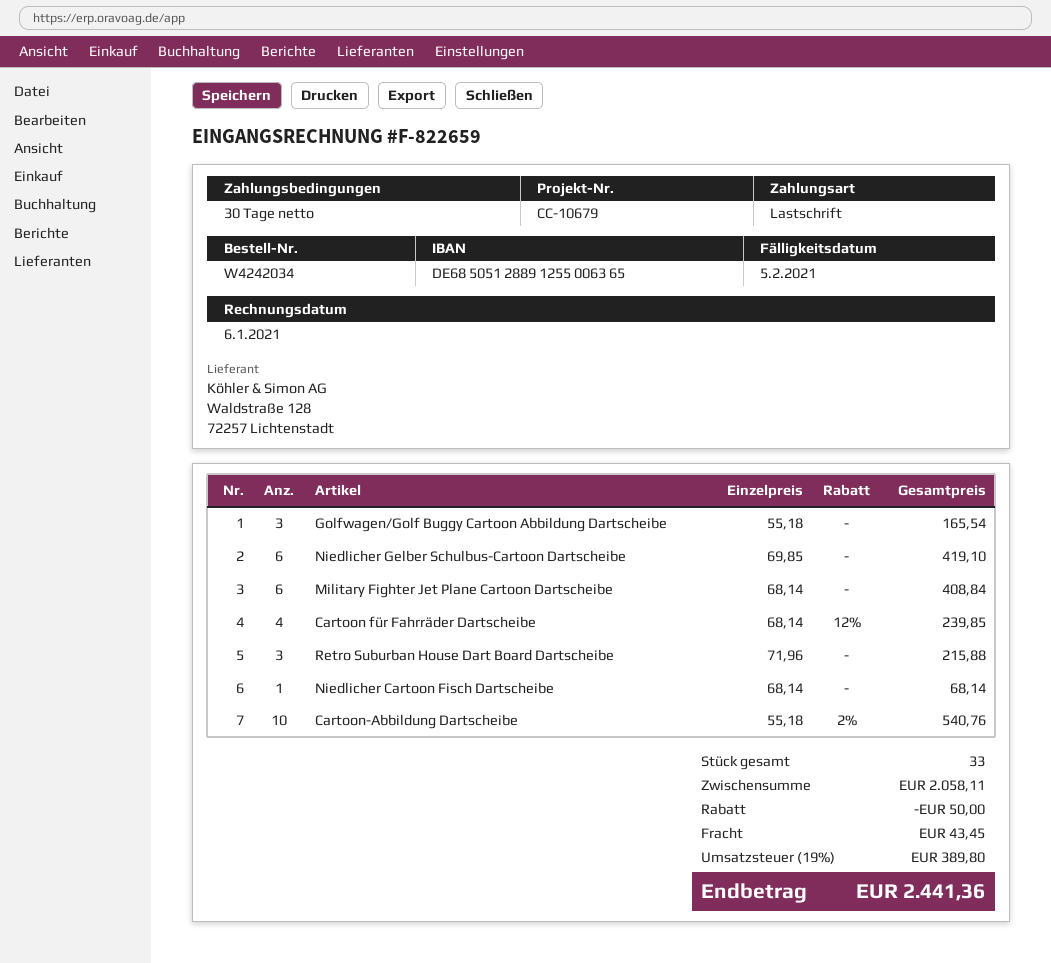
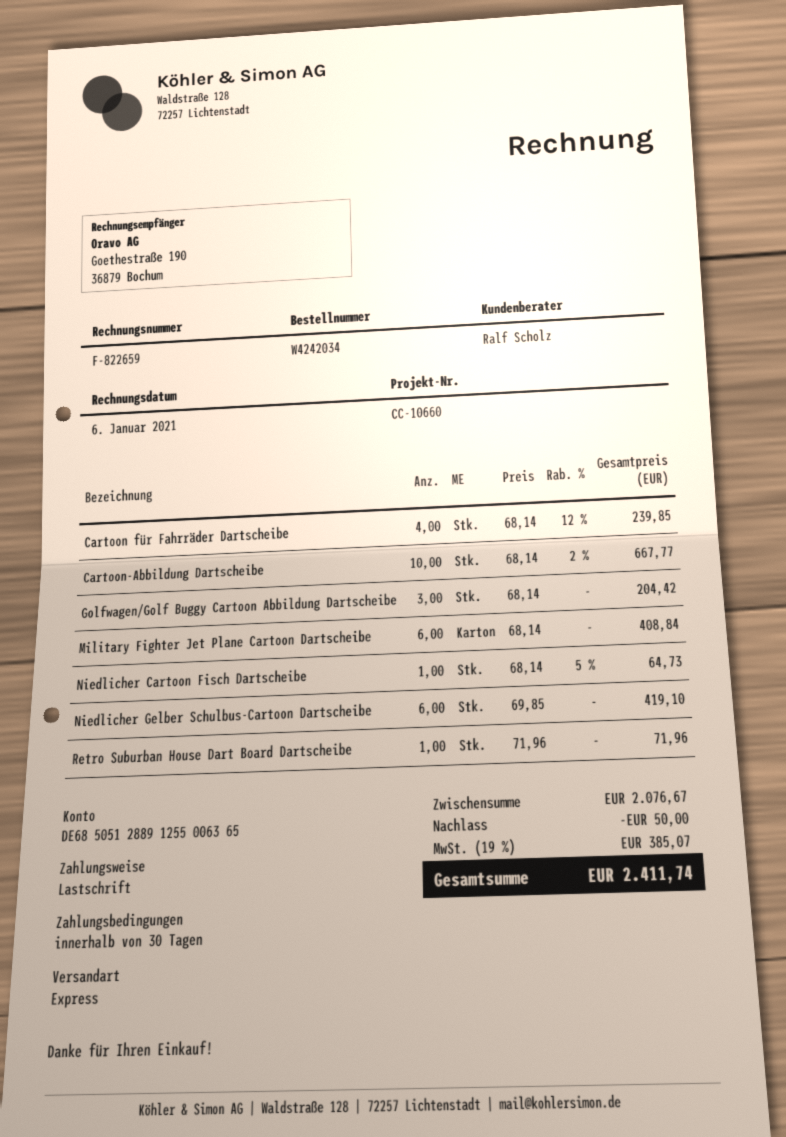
reference: CC-10679 -> CC-10660
Golfwagen/Golf Buggy Cartoon Abbildung Dartscheibe: 3 x 55.18 = 165.54 -> 3 x 68.14 = 204.42
Retro Suburban House Dart Board Dartscheibe: 3 x 71.96 = 215.88 -> 1 x 71.96 = 71.96
Niedlicher Cartoon Fisch Dartscheibe: 1 x 68.14 = 68.14 -> 1 x 68.14 - 5% = 64.73
Cartoon-Abbildung Dartscheibe: 10 x 55.18 - 2% = 540.76 -> 10 x 68.14 - 2% = 667.77
subtotal: 2058.11 -> 2076.67
shipping: 43.45 -> none
tax: 19% = 389.80 -> 19% = 385.07
total: 2441.36 -> 2411.74

